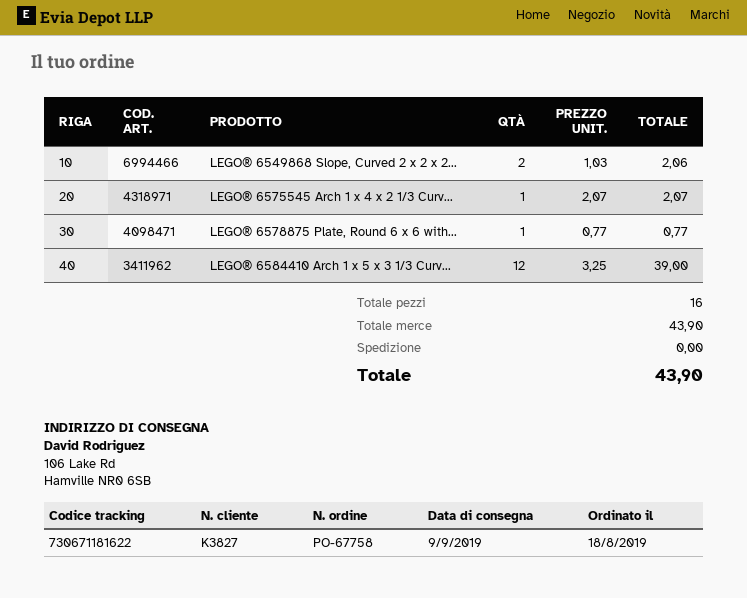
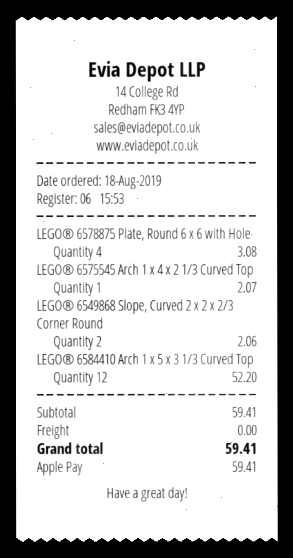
LEGO® 6578875 Plate, Round 6 x 6 with...: 1 for 0.77 -> 4 for 3.08
LEGO® 6584410 Arch 1 x 5 x 3 1/3 Curv...: 12 for 39.00 -> 12 for 52.20
subtotal: 43.90 -> 59.41
total: 43.90 -> 59.41

